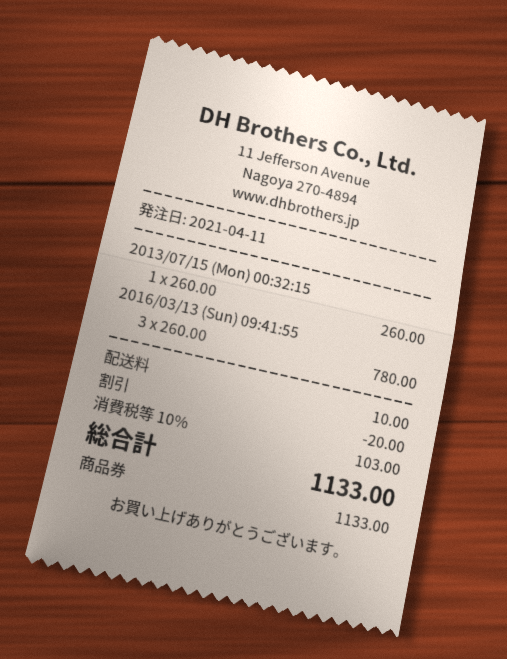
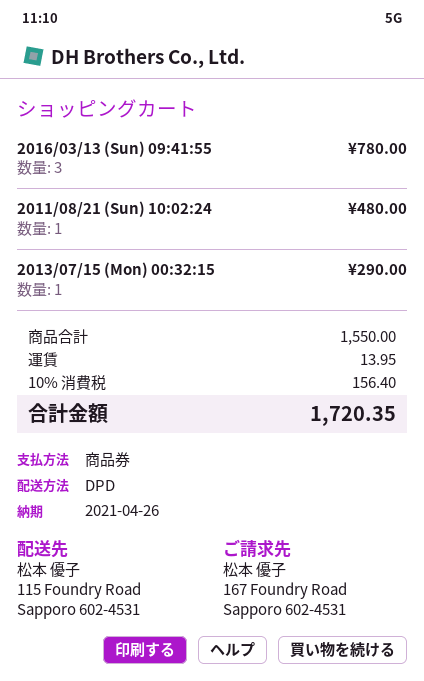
2013/07/15 (Mon) 00:32:15: 1 for 260.00 -> 1 for 290.00
2011/08/21 (Sun) 10:02:24: none -> 1 for 480.00
discount: 20.00 -> none
shipping: 10.00 -> 13.95
tax: 10% = 103.00 -> 10% = 156.40
total: 1133.00 -> 1720.35

